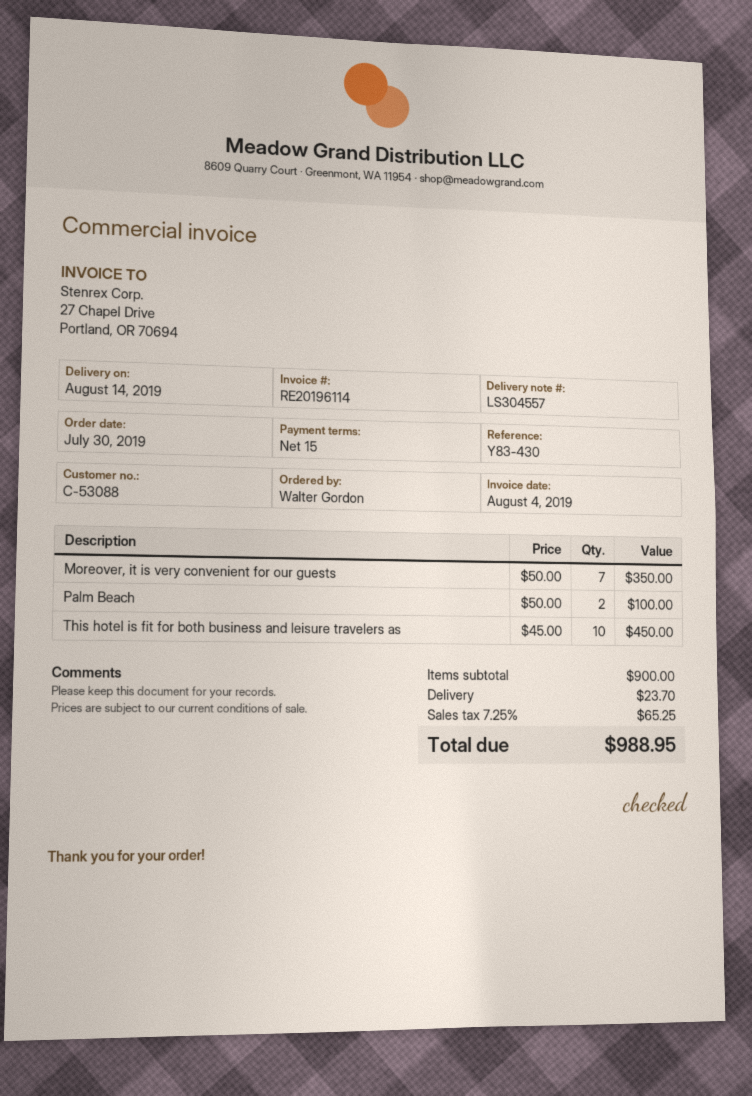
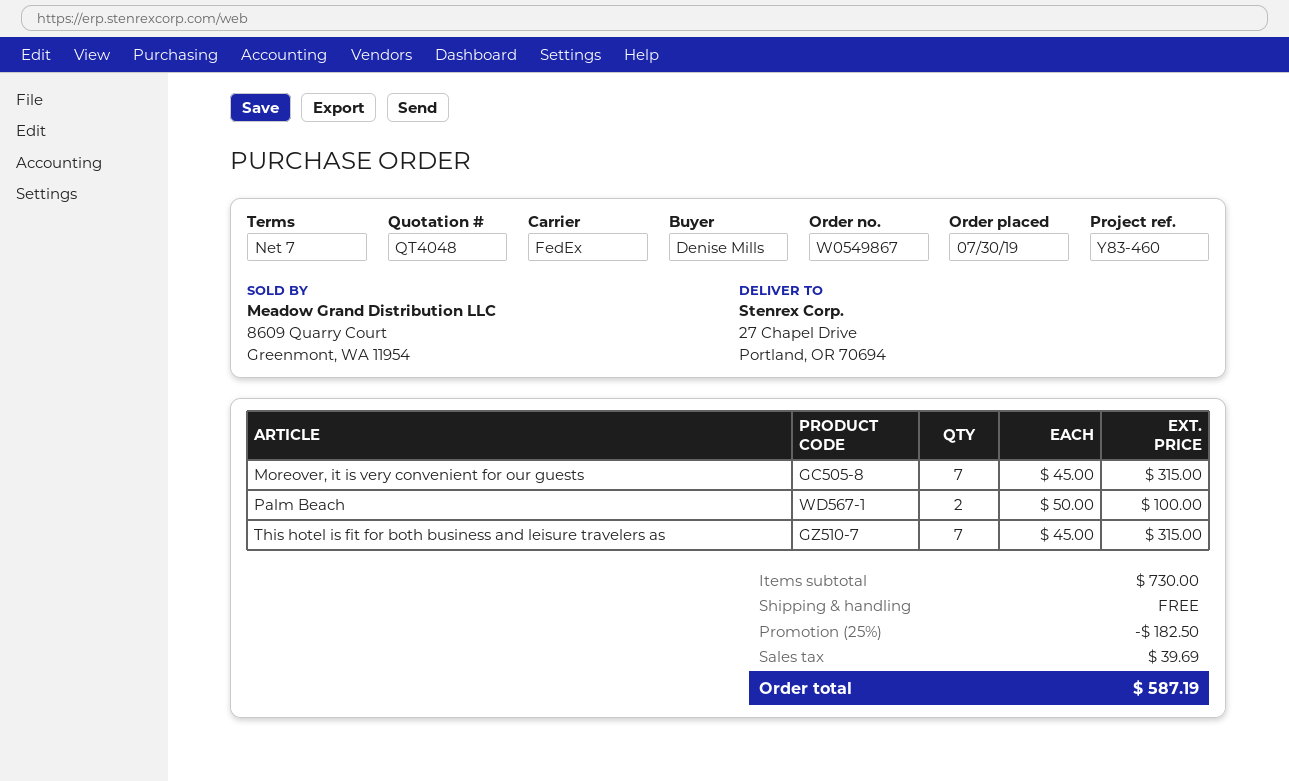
payment terms: 15 days -> 7 days
reference: Y83-430 -> Y83-460
ordered by: Walter Gordon -> Denise Mills
Moreover, it is very convenient for our guests: 7 x 50.00 = 350.00 -> 7 x 45.00 = 315.00
This hotel is fit for both business and leisure travelers as: 10 x 45.00 = 450.00 -> 7 x 45.00 = 315.00
subtotal: 900.00 -> 730.00
discount: none -> 25% = 182.50
shipping: 23.70 -> 0.00
tax: 65.25 -> 39.69
total: 988.95 -> 587.19

